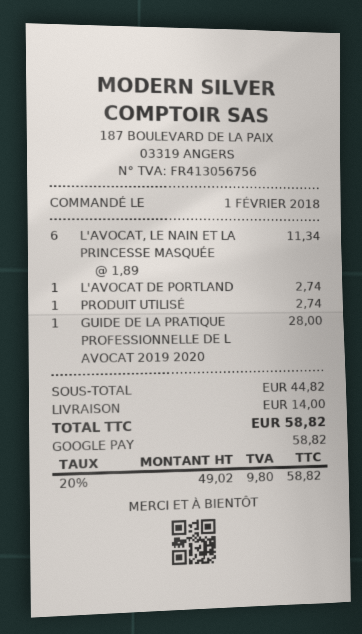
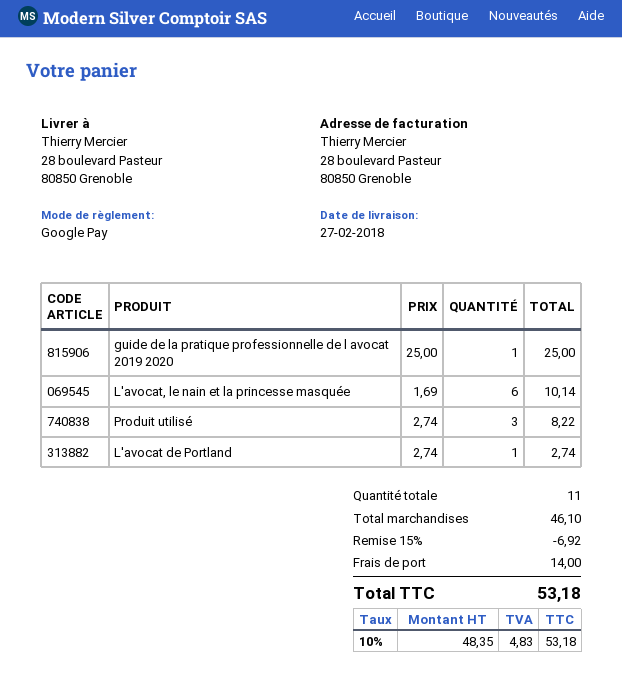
L'AVOCAT, LE NAIN ET LA PRINCESSE MASQUÉE: 6 x 1.89 = 11.34 -> 6 x 1.69 = 10.14
PRODUIT UTILISÉ: 1 x 2.74 = 2.74 -> 3 x 2.74 = 8.22
GUIDE DE LA PRATIQUE PROFESSIONNELLE DE L AVOCAT 2019 2020: 1 x 28.00 = 28.00 -> 1 x 25.00 = 25.00
subtotal: 44.82 -> 46.10
discount: none -> 15% = 6.92
net: 49.02 -> 48.35
tax: 20% = 9.80 -> 10% = 4.83
total: 58.82 -> 53.18

